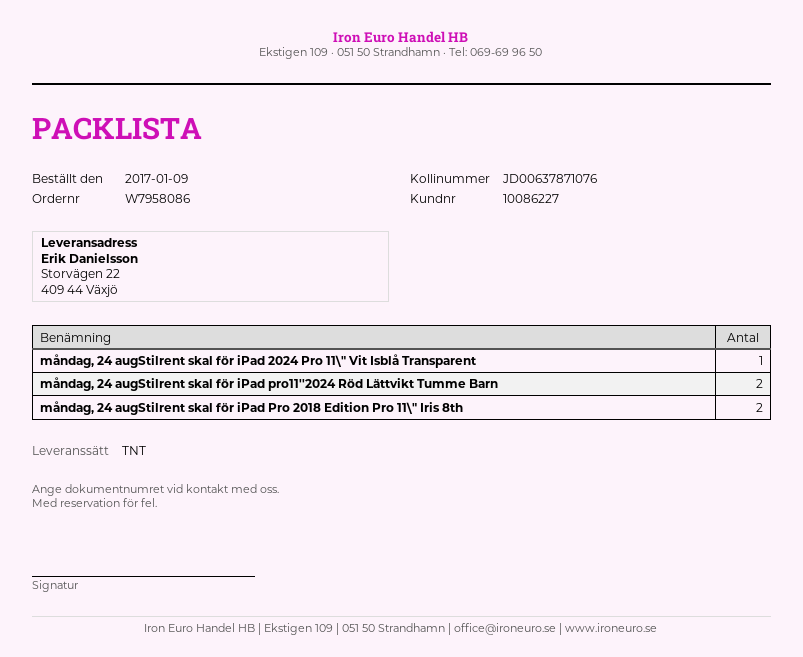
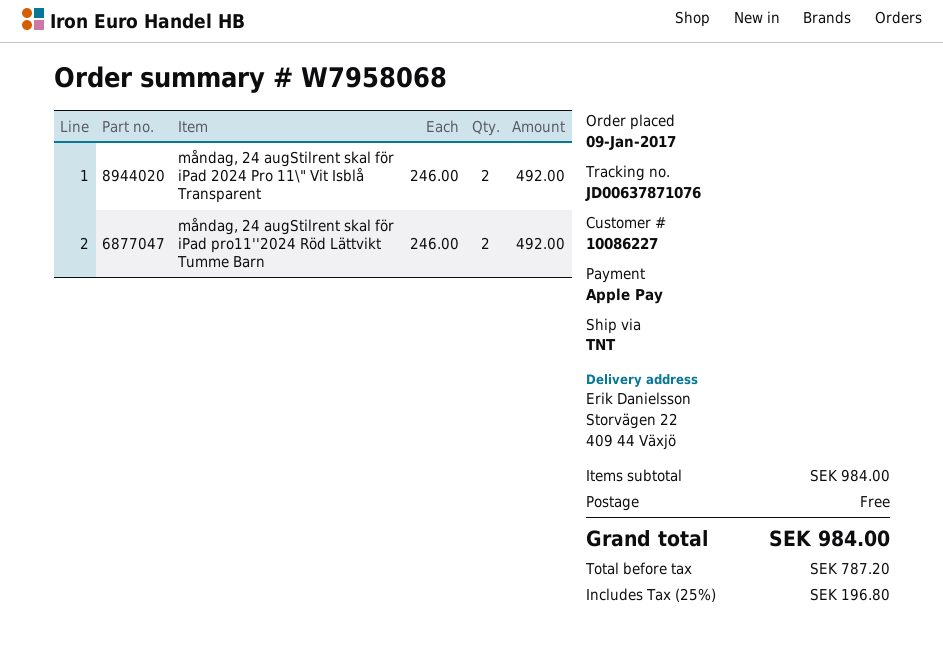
order number: W7958086 -> W7958068
måndag, 24 augStilrent skal för iPad 2024 Pro 11\" Vit Isblå Transparent: 1 -> 2
måndag, 24 augStilrent skal för iPad Pro 2018 Edition Pro 11\" Iris 8th: 2 -> none

